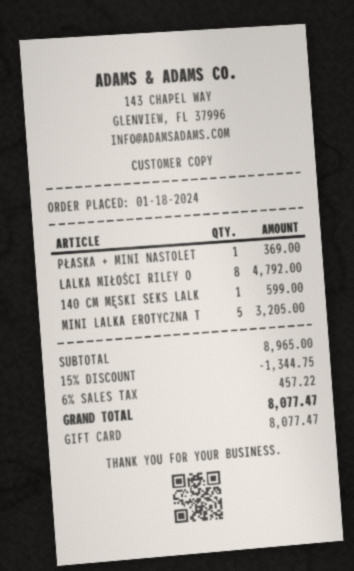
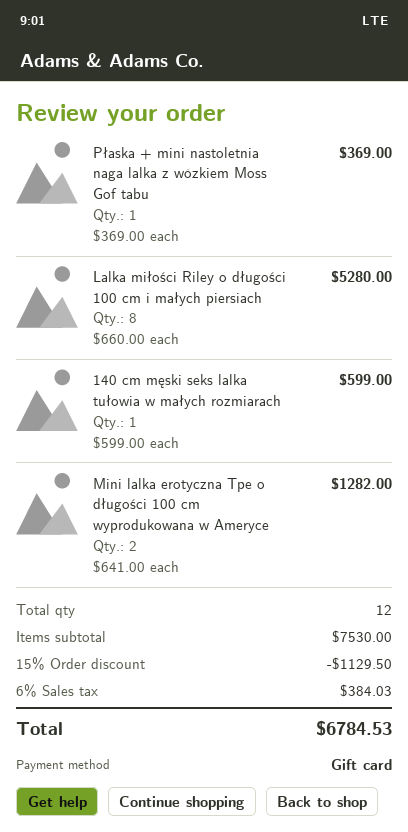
LALKA MIŁOŚCI RILEY O: 8 for 4792.00 -> 8 for 5280.00
MINI LALKA EROTYCZNA T: 5 for 3205.00 -> 2 for 1282.00
subtotal: 8965.00 -> 7530.00
discount: 15% = 1344.75 -> 15% = 1129.50
tax: 6% = 457.22 -> 6% = 384.03
total: 8077.47 -> 6784.53

